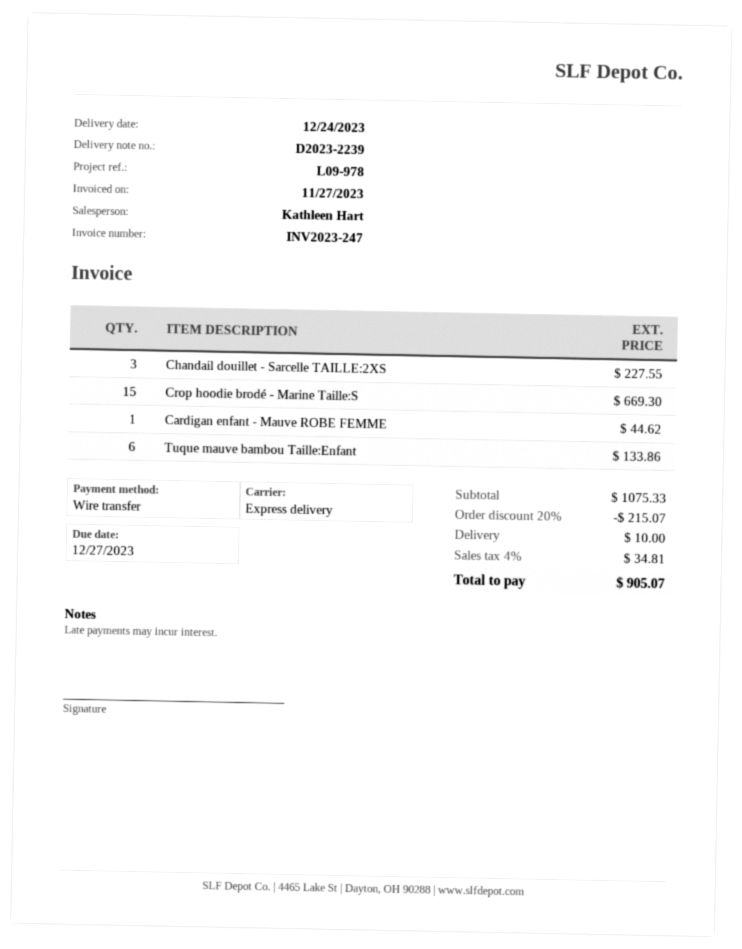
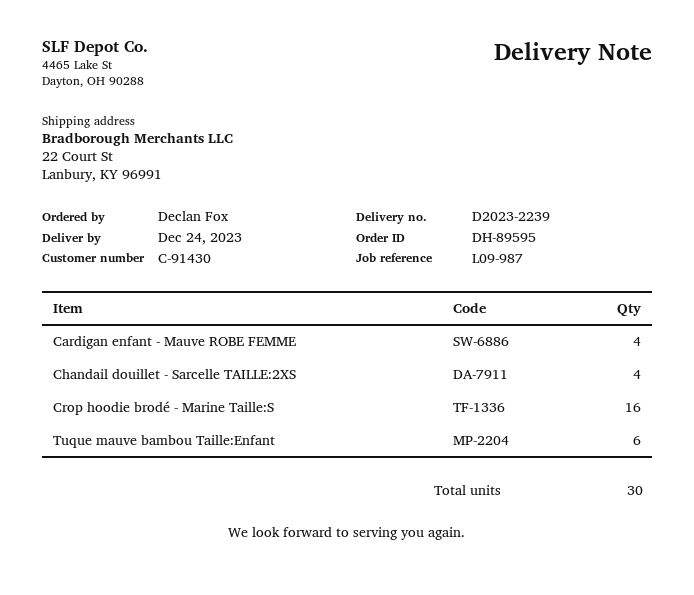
reference: L09-978 -> L09-987
Chandail douillet - Sarcelle TAILLE:2XS: 3 -> 4
Crop hoodie brodé - Marine Taille:S: 15 -> 16
Cardigan enfant - Mauve ROBE FEMME: 1 -> 4

